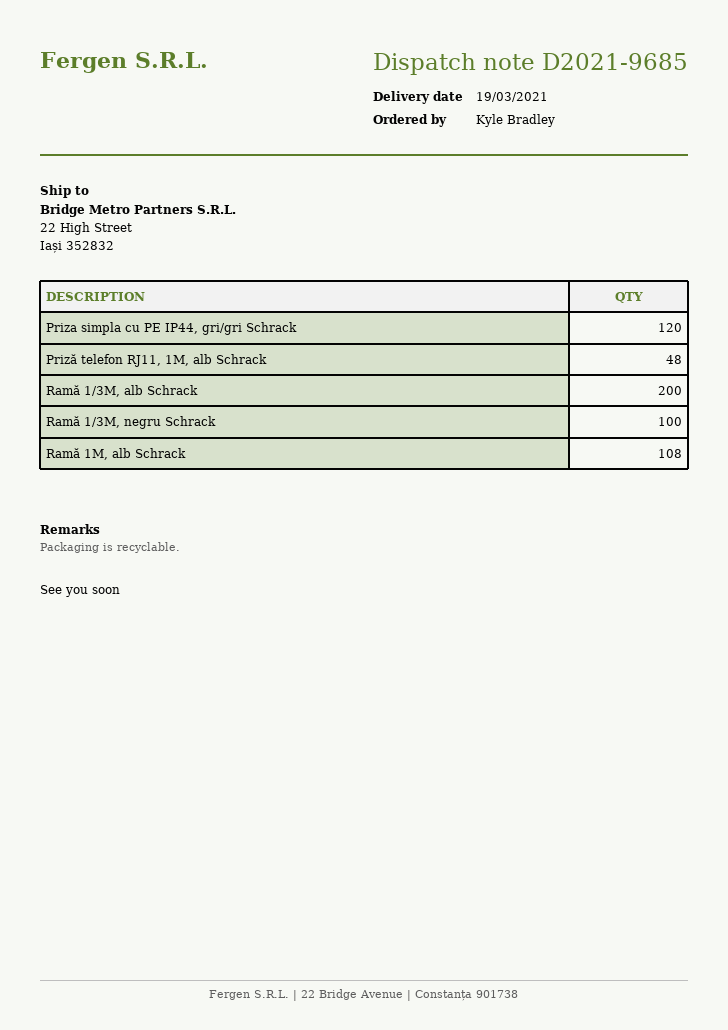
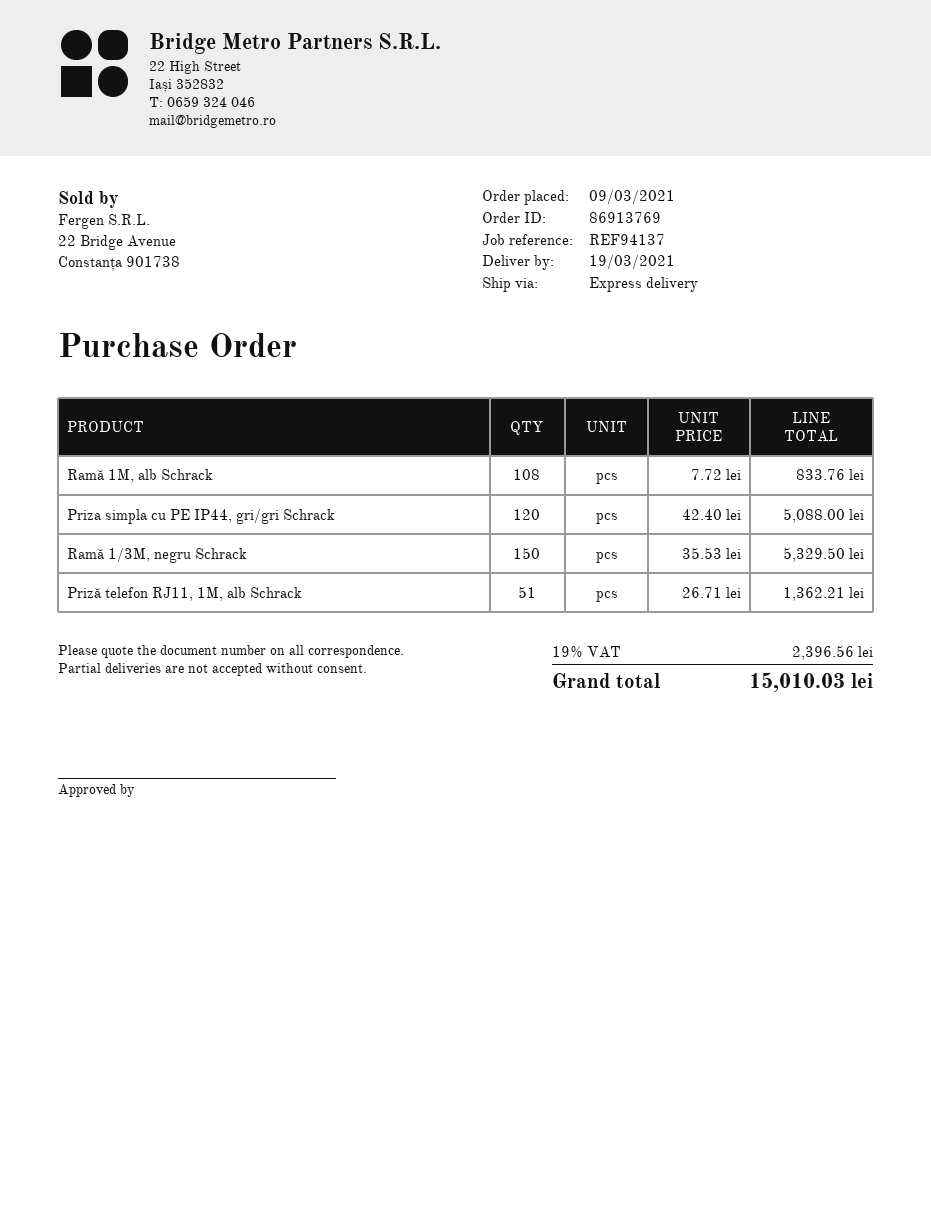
Priză telefon RJ11, 1M, alb Schrack: 48 -> 51
Ramă 1/3M, alb Schrack: 200 -> none
Ramă 1/3M, negru Schrack: 100 -> 150

